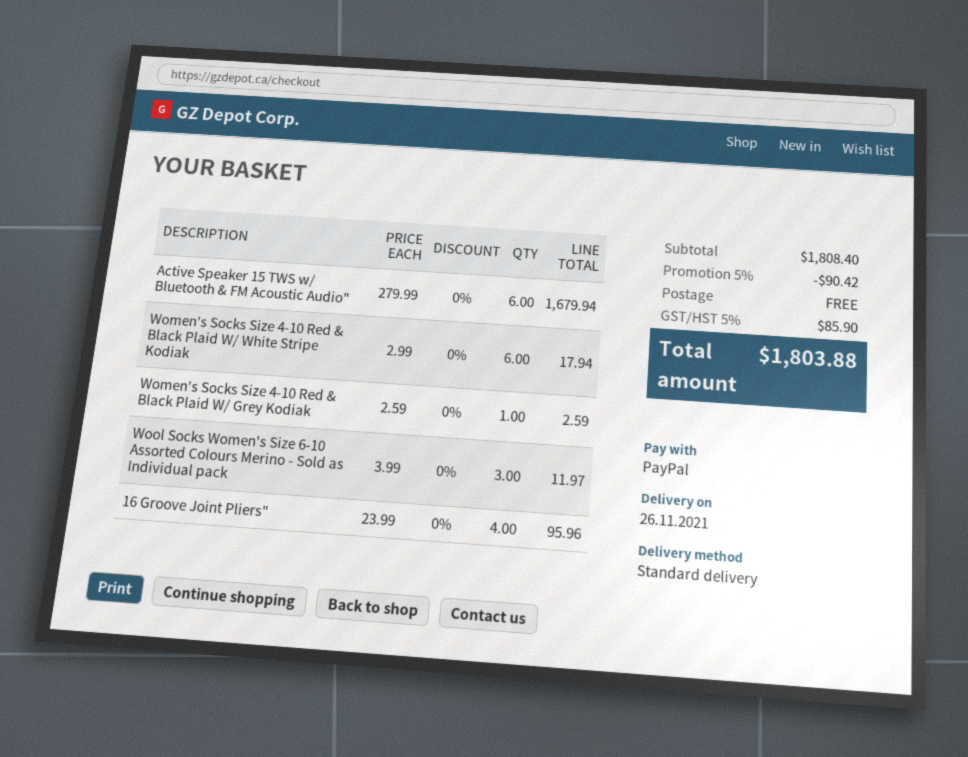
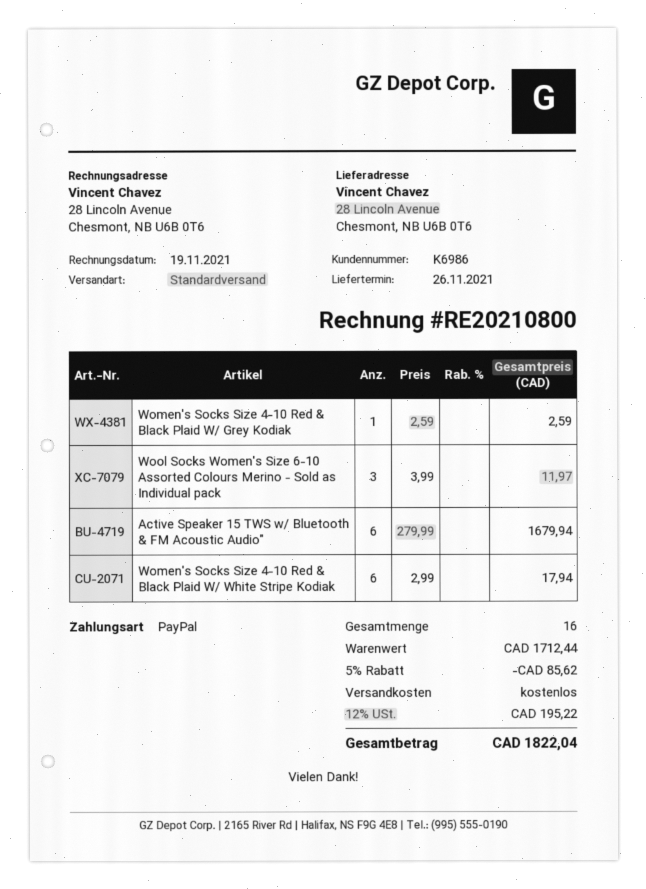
16 Groove Joint Pliers": 4 x 23.99 = 95.96 -> none
subtotal: 1808.40 -> 1712.44
discount: 5% = 90.42 -> 5% = 85.62
tax: 5% = 85.90 -> 12% = 195.22
total: 1803.88 -> 1822.04

